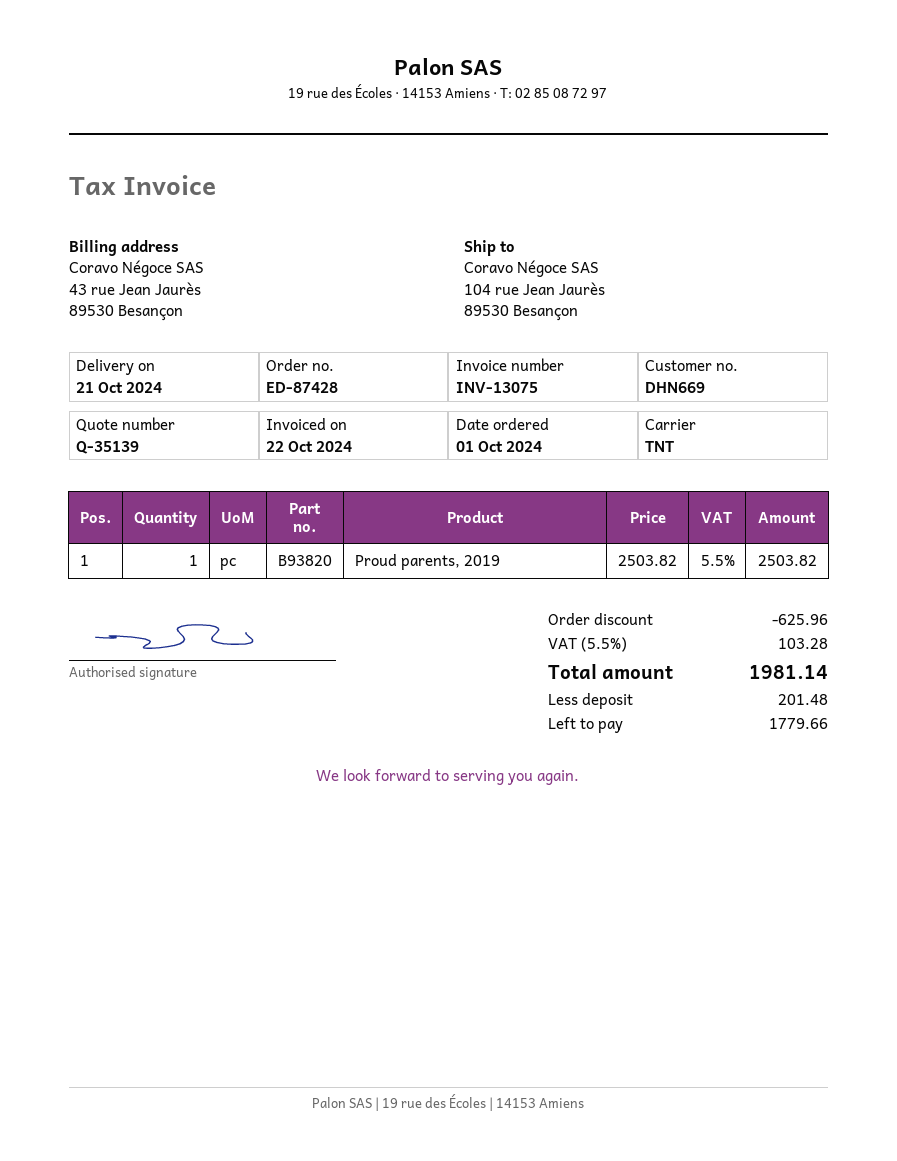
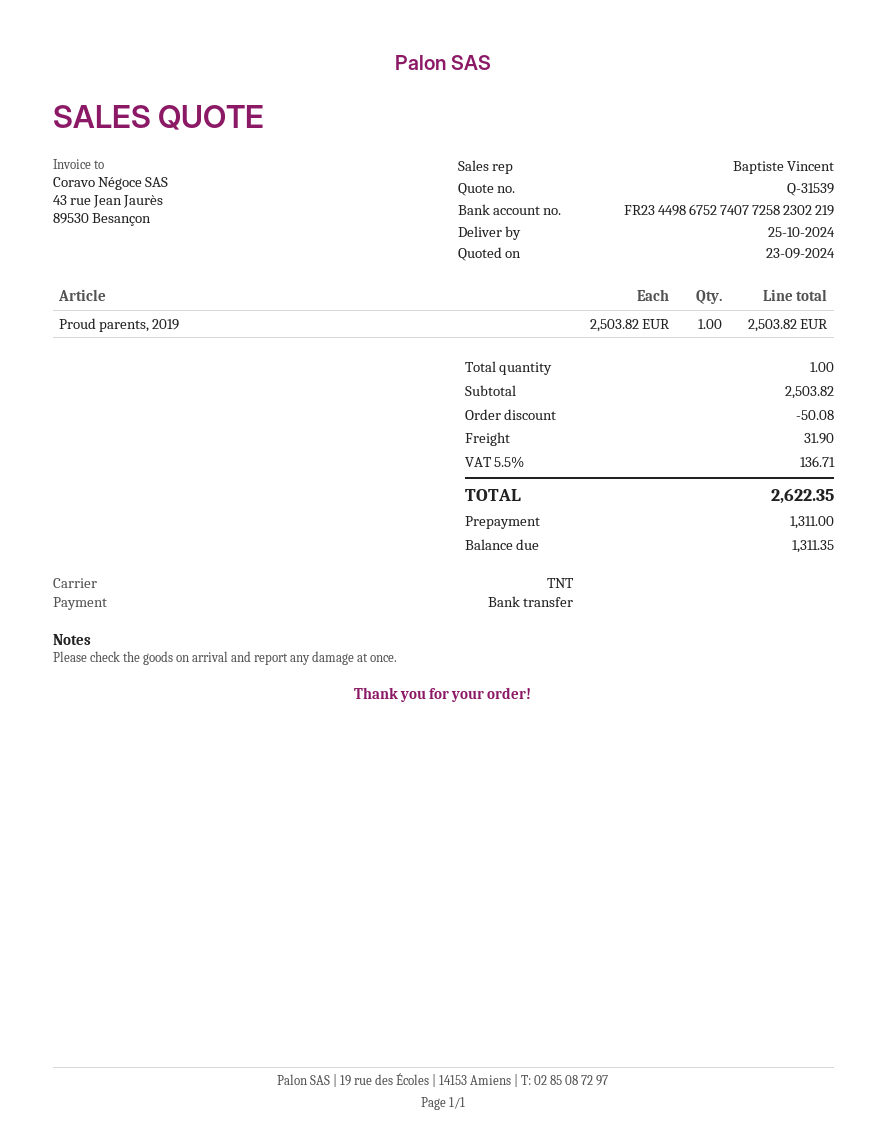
quote number: Q-35139 -> Q-31539
delivery date: 2024-10-21 -> 2024-10-25
discount: 625.96 -> 50.08
shipping: none -> 31.90
tax: 5.5% = 103.28 -> 5.5% = 136.71
total: 1981.14 -> 2622.35
deposit: 201.48 -> 1311.00
balance: 1779.66 -> 1311.35

